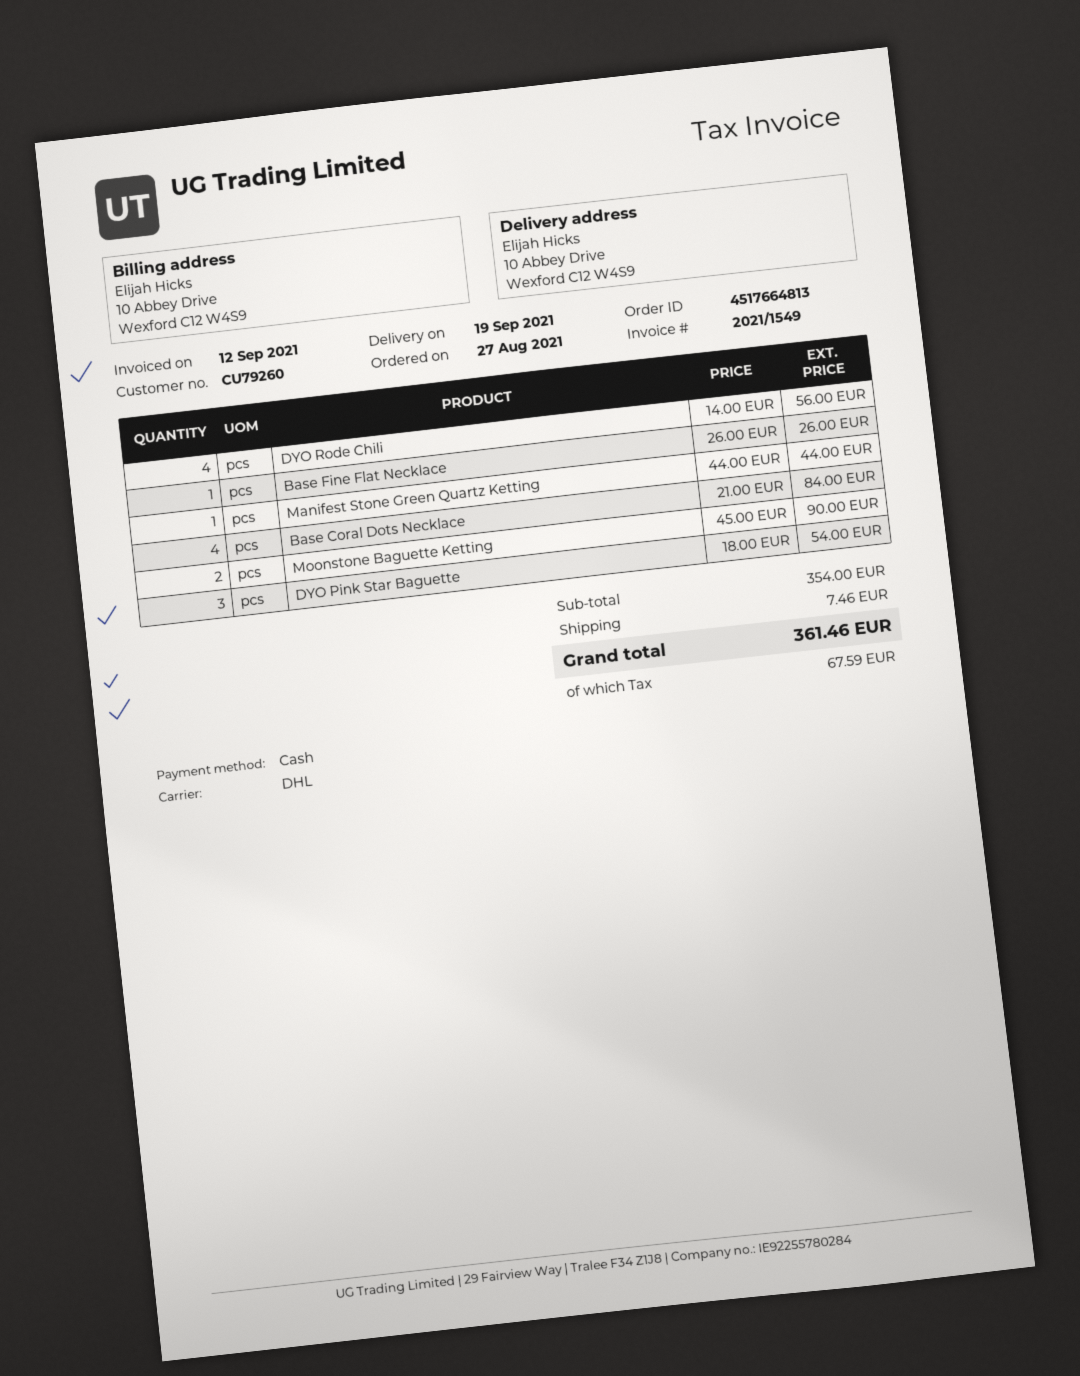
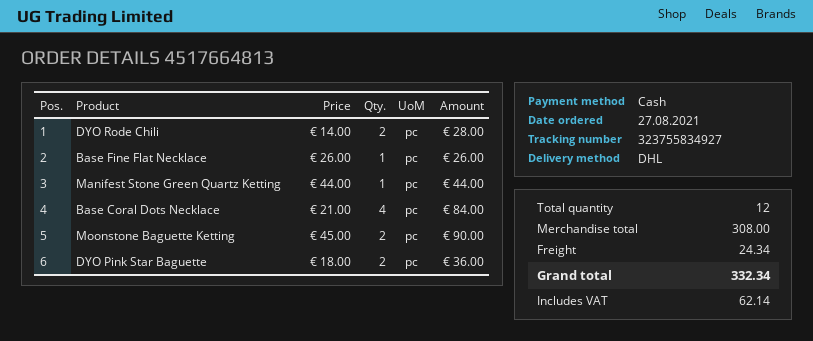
DYO Rode Chili: 4 x 14.00 = 56.00 -> 2 x 14.00 = 28.00
DYO Pink Star Baguette: 3 x 18.00 = 54.00 -> 2 x 18.00 = 36.00
subtotal: 354.00 -> 308.00
shipping: 7.46 -> 24.34
tax: 67.59 -> 62.14
total: 361.46 -> 332.34

